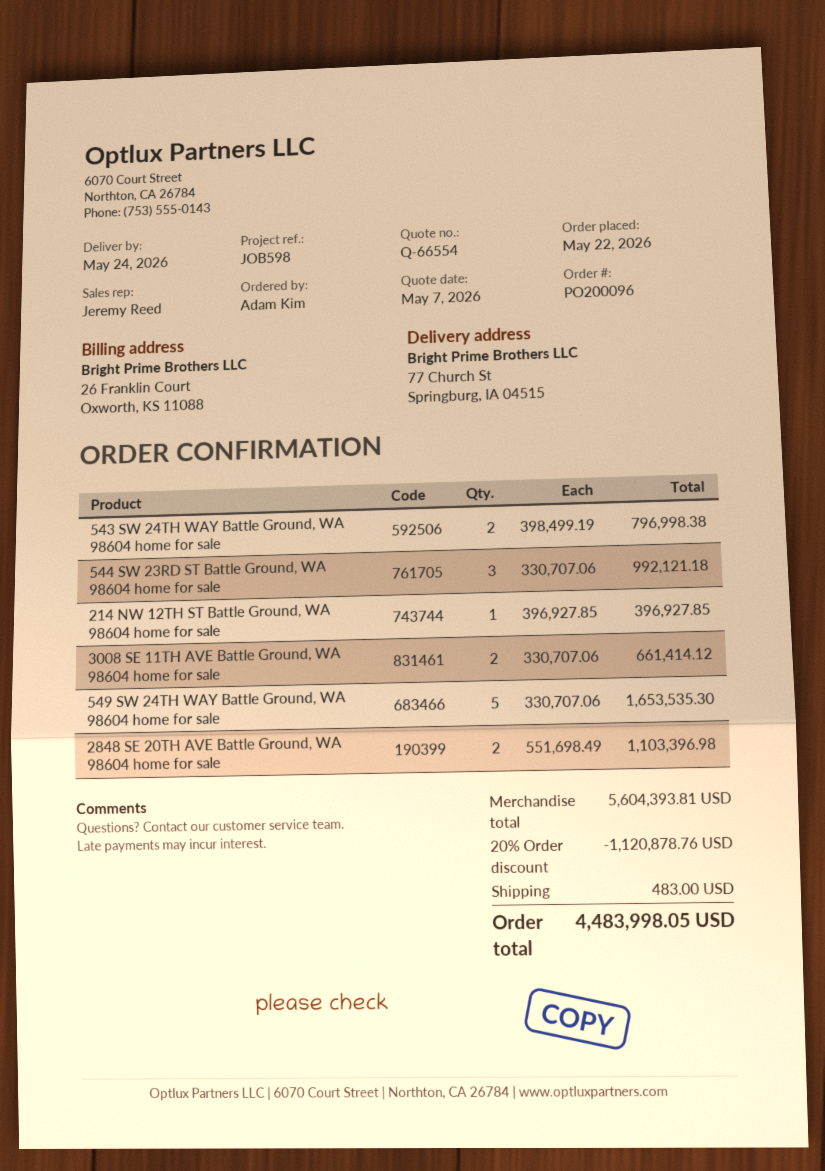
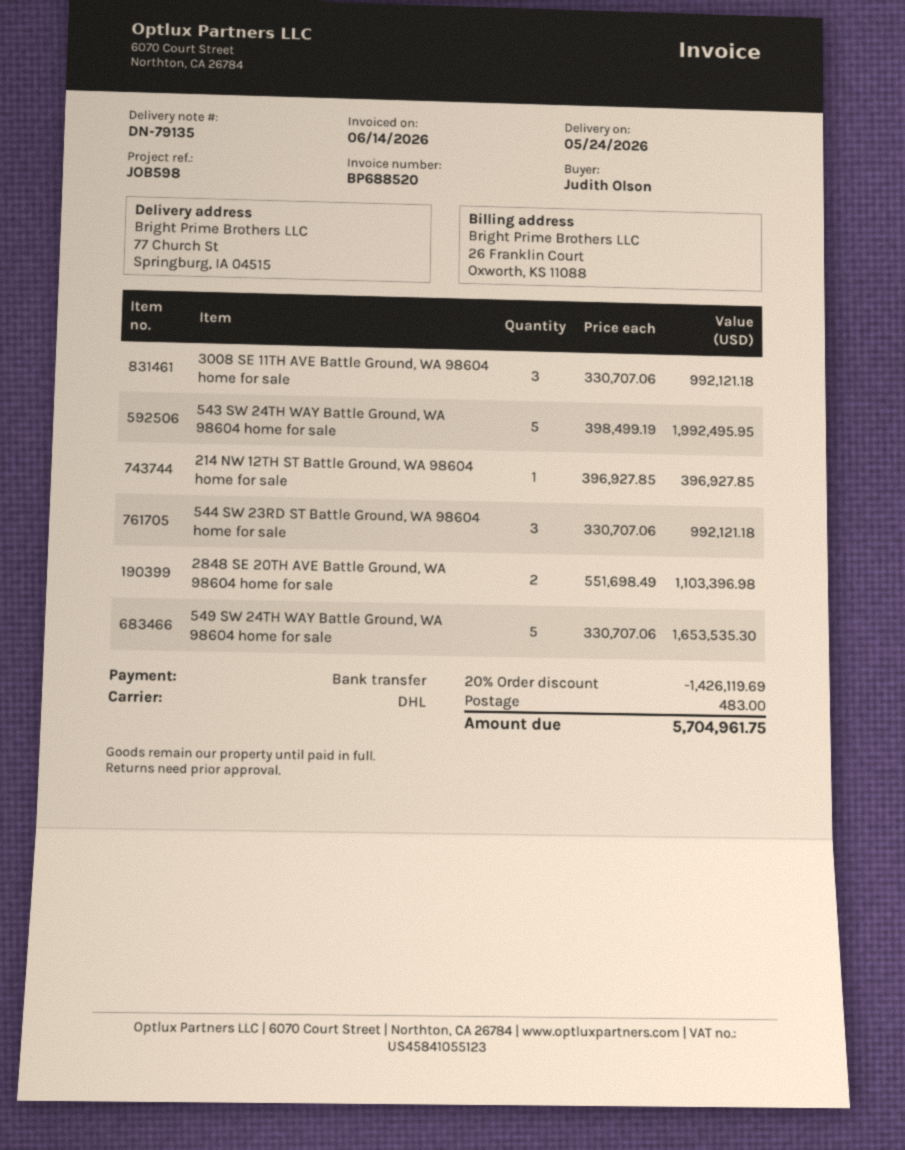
ordered by: Adam Kim -> Judith Olson
543 SW 24TH WAY Battle Ground, WA 98604 home for sale: 2 x 398499.19 = 796998.38 -> 5 x 398499.19 = 1992495.95
3008 SE 11TH AVE Battle Ground, WA 98604 home for sale: 2 x 330707.06 = 661414.12 -> 3 x 330707.06 = 992121.18
discount: 20% = 1120878.76 -> 20% = 1426119.69
total: 4483998.05 -> 5704961.75

